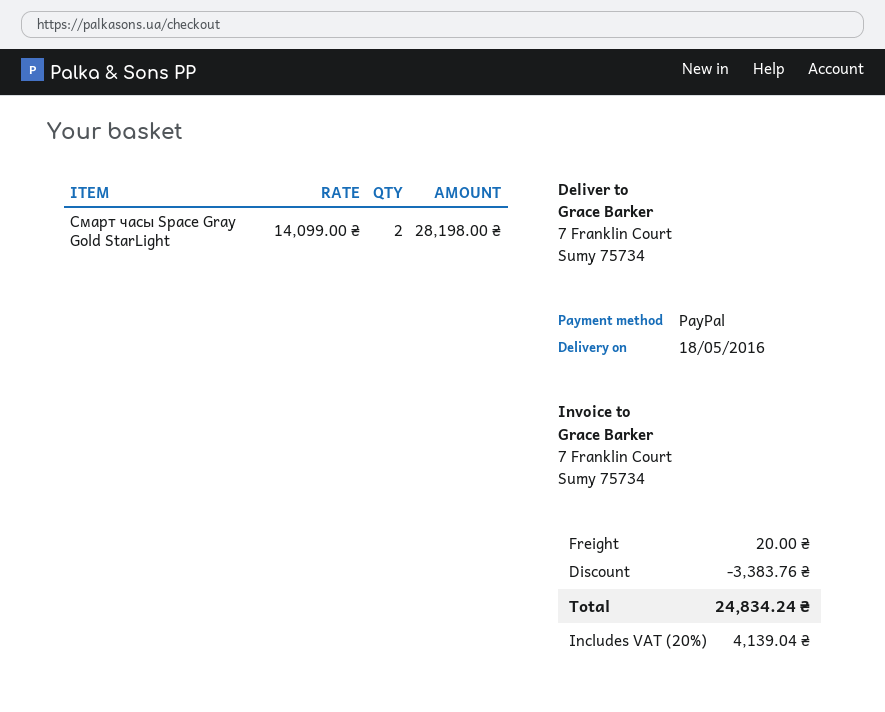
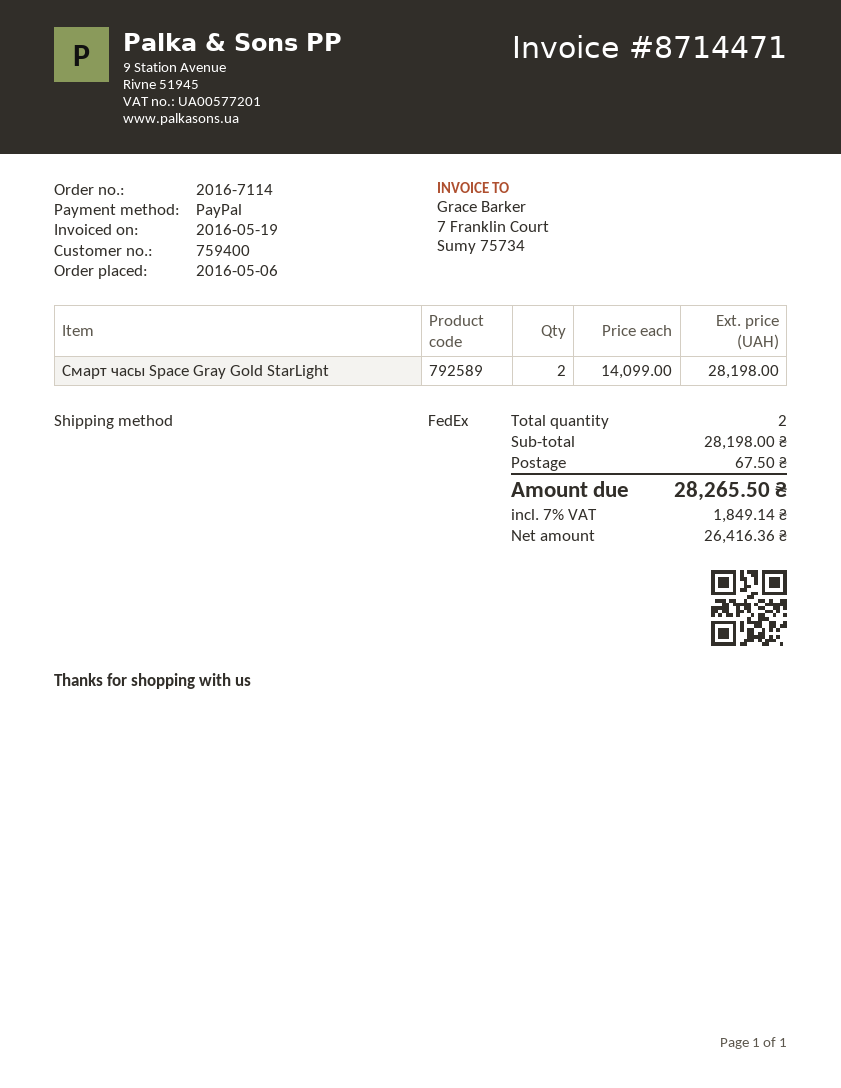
discount: 3383.76 -> none
shipping: 20.00 -> 67.50
tax: 20% = 4139.04 -> 7% = 1849.14
total: 24834.24 -> 28265.50

